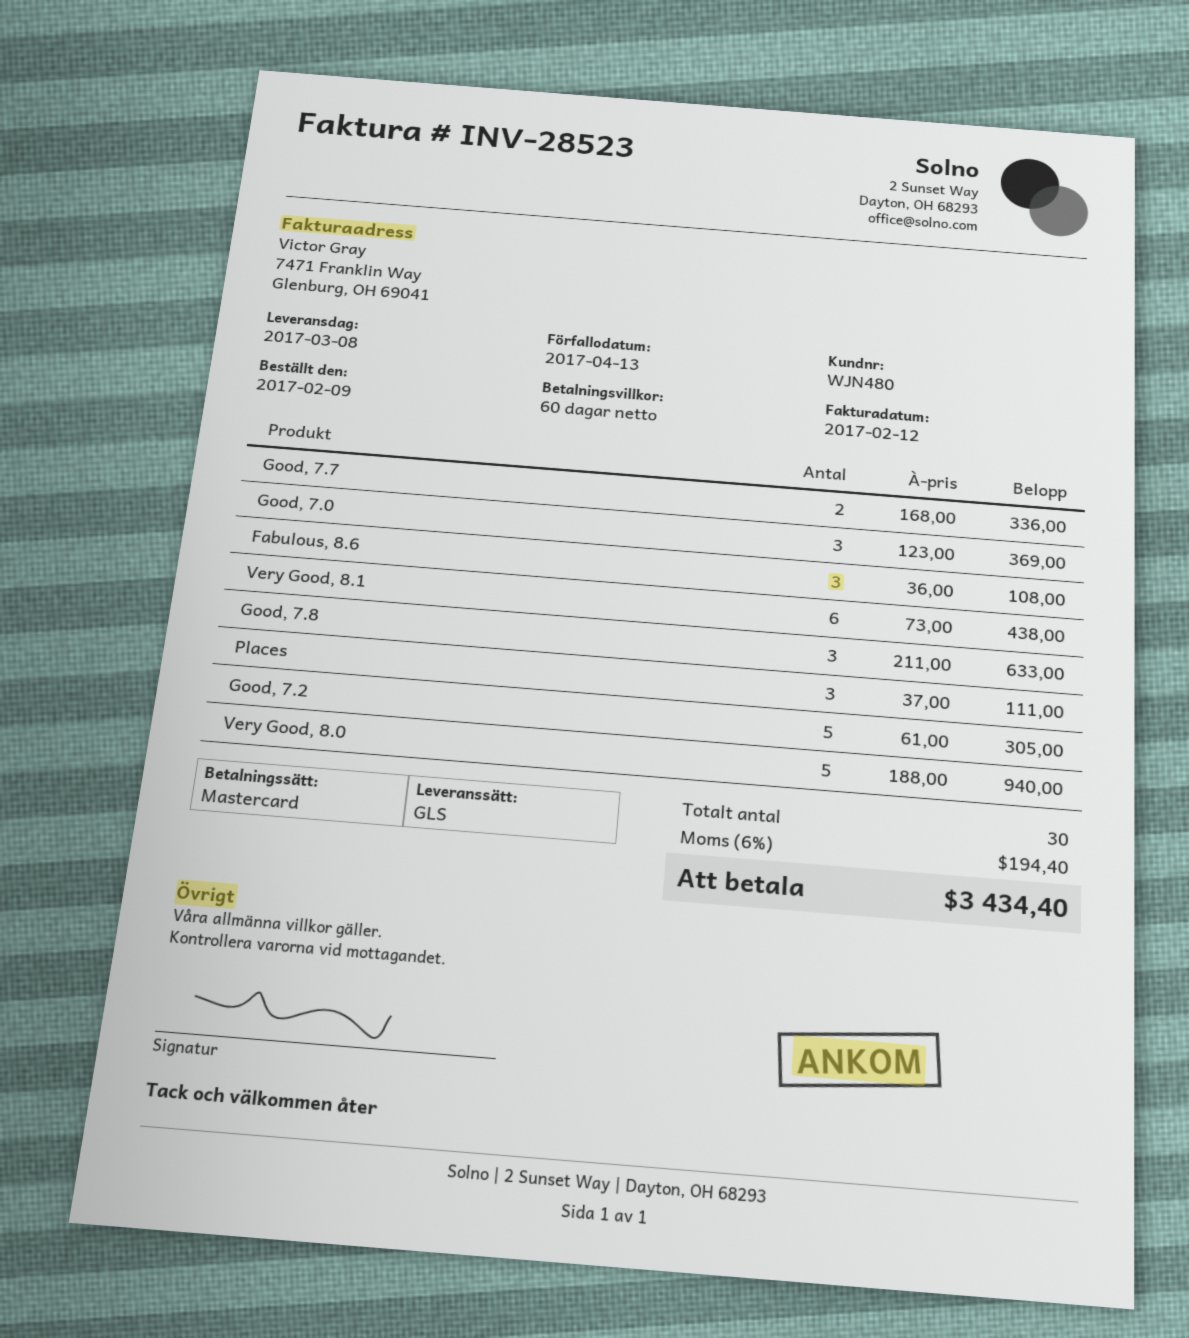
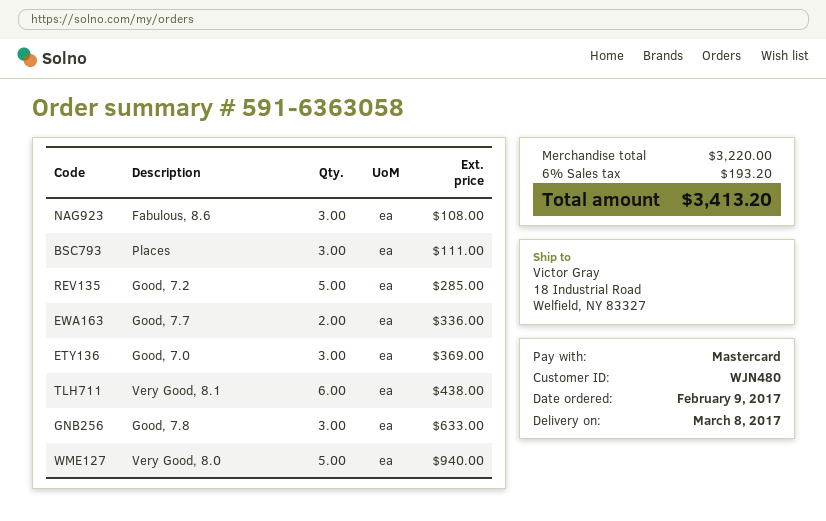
Good, 7.2: 5 for 305.00 -> 5 for 285.00
tax: 6% = 194.40 -> 6% = 193.20
total: 3434.40 -> 3413.20

